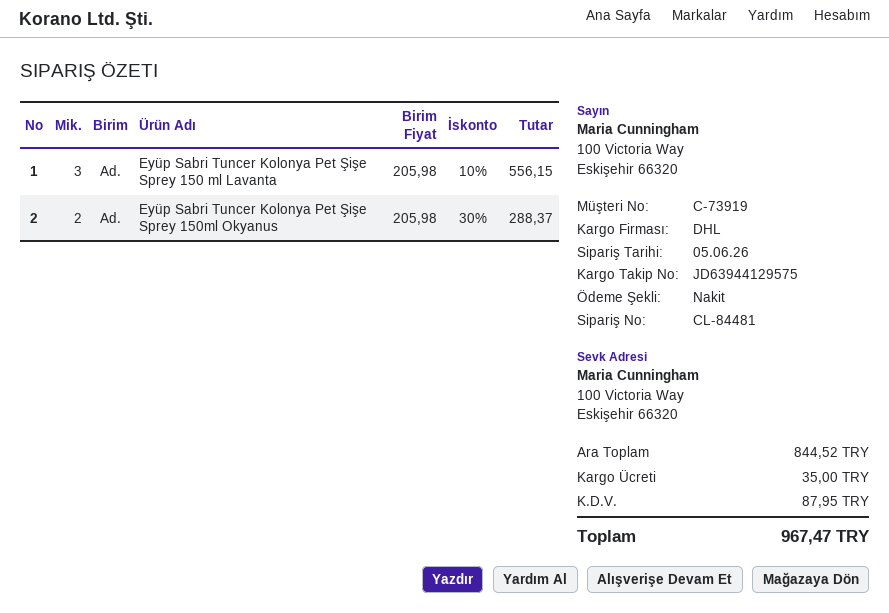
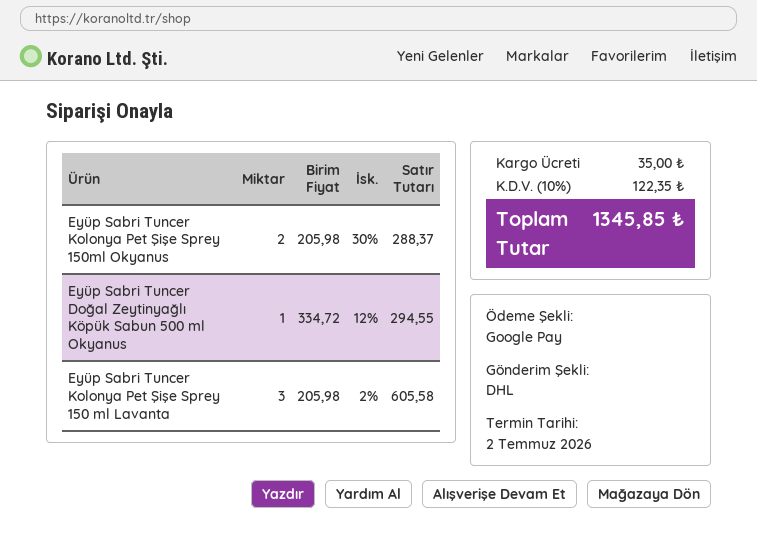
payment method: cash -> Google Pay
Eyüp Sabri Tuncer Kolonya Pet Şişe Sprey 150 ml Lavanta: 3 x 205.98 - 10% = 556.15 -> 3 x 205.98 - 2% = 605.58
Eyüp Sabri Tuncer Doğal Zeytinyağlı Köpük Sabun 500 ml Okyanus: none -> 1 x 334.72 - 12% = 294.55
tax: 87.95 -> 122.35
total: 967.47 -> 1345.85

